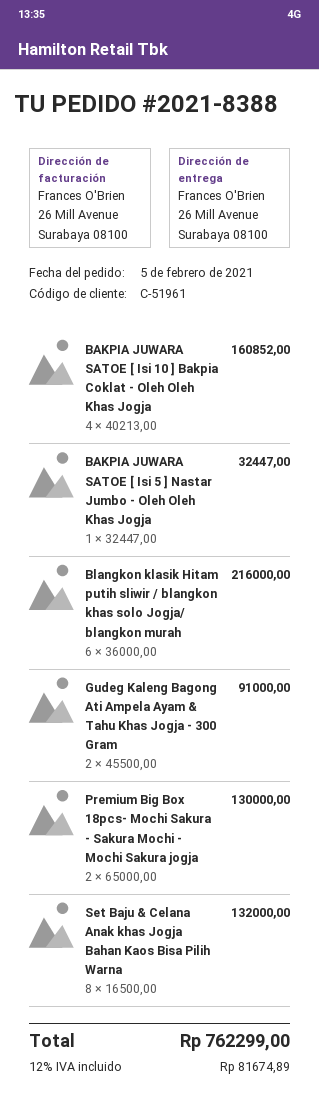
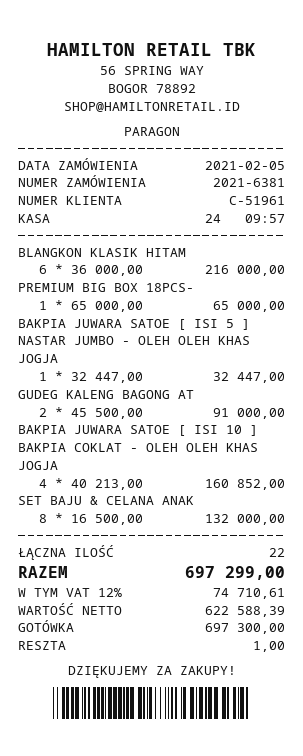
order number: 2021-8388 -> 2021-6381
Premium Big Box 18pcs- Mochi Sakura - Sakura Mochi - Mochi Sakura jogja: 2 x 65000.00 = 130000.00 -> 1 x 65000.00 = 65000.00
tax: 12% = 81674.89 -> 12% = 74710.61
total: 762299.00 -> 697299.00

